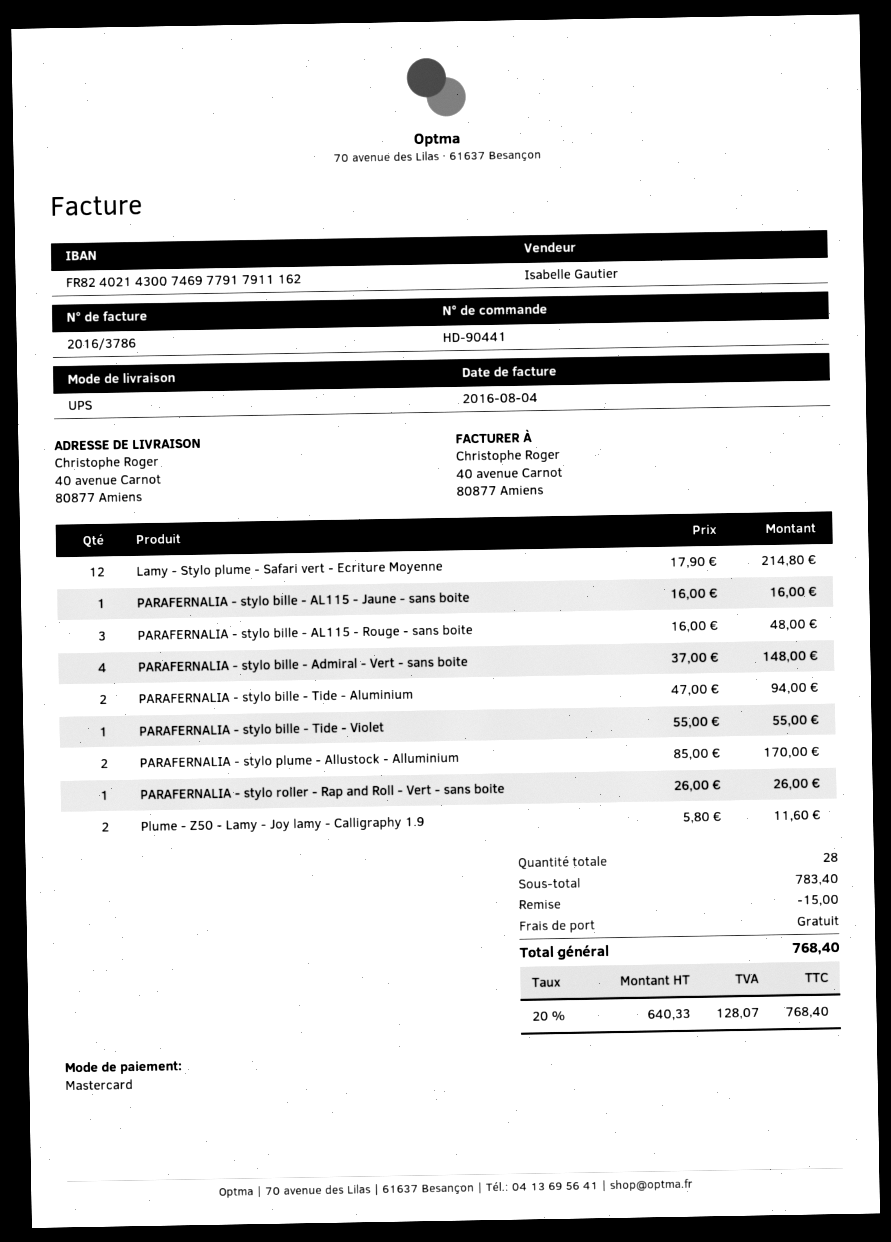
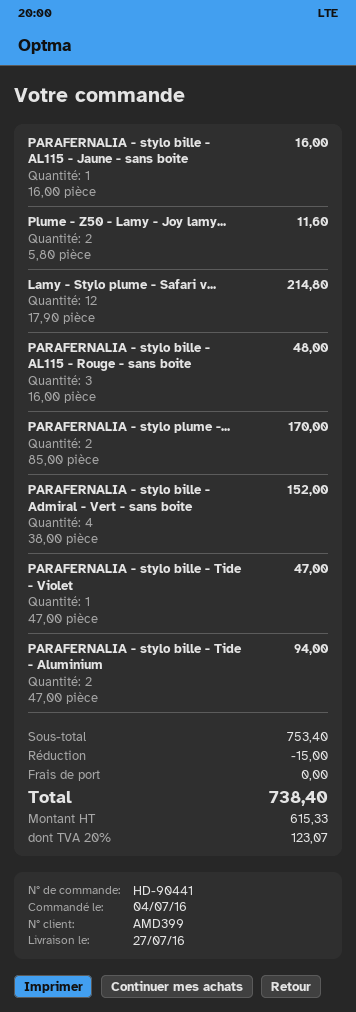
PARAFERNALIA - stylo bille - Admiral - Vert - sans boite: 4 x 37.00 = 148.00 -> 4 x 38.00 = 152.00
PARAFERNALIA - stylo bille - Tide - Violet: 1 x 55.00 = 55.00 -> 1 x 47.00 = 47.00
PARAFERNALIA - stylo roller - Rap and Roll - Vert - sans boite: 1 x 26.00 = 26.00 -> none
subtotal: 783.40 -> 753.40
net: 640.33 -> 615.33
tax: 20% = 128.07 -> 20% = 123.07
total: 768.40 -> 738.40

